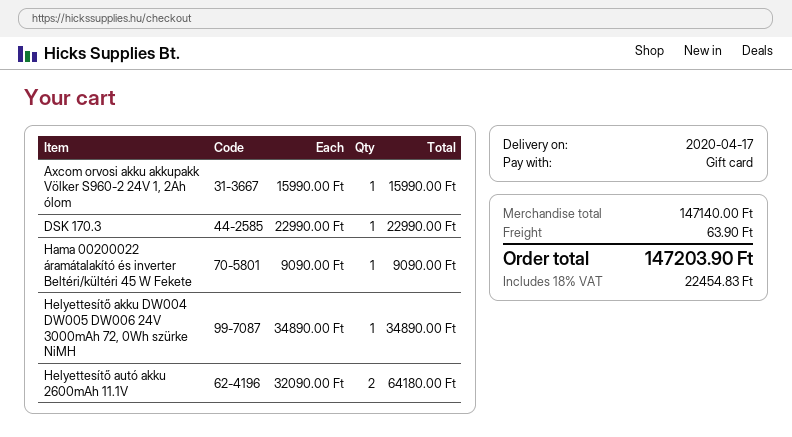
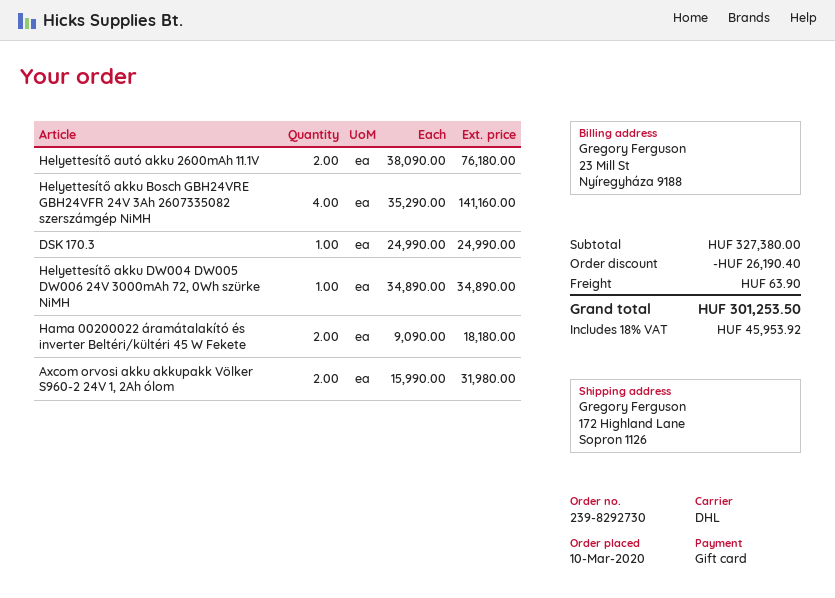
Axcom orvosi akku akkupakk Völker S960-2 24V 1, 2Ah ólom: 1 x 15990.00 = 15990.00 -> 2 x 15990.00 = 31980.00
DSK 170.3: 1 x 22990.00 = 22990.00 -> 1 x 24990.00 = 24990.00
Hama 00200022 áramátalakító és inverter Beltéri/kültéri 45 W Fekete: 1 x 9090.00 = 9090.00 -> 2 x 9090.00 = 18180.00
Helyettesítő autó akku 2600mAh 11.1V: 2 x 32090.00 = 64180.00 -> 2 x 38090.00 = 76180.00
Helyettesítő akku Bosch GBH24VRE GBH24VFR 24V 3Ah 2607335082 szerszámgép NiMH: none -> 4 x 35290.00 = 141160.00
subtotal: 147140.00 -> 327380.00
discount: none -> 26190.40
tax: 18% = 22454.83 -> 18% = 45953.92
total: 147203.90 -> 301253.50

